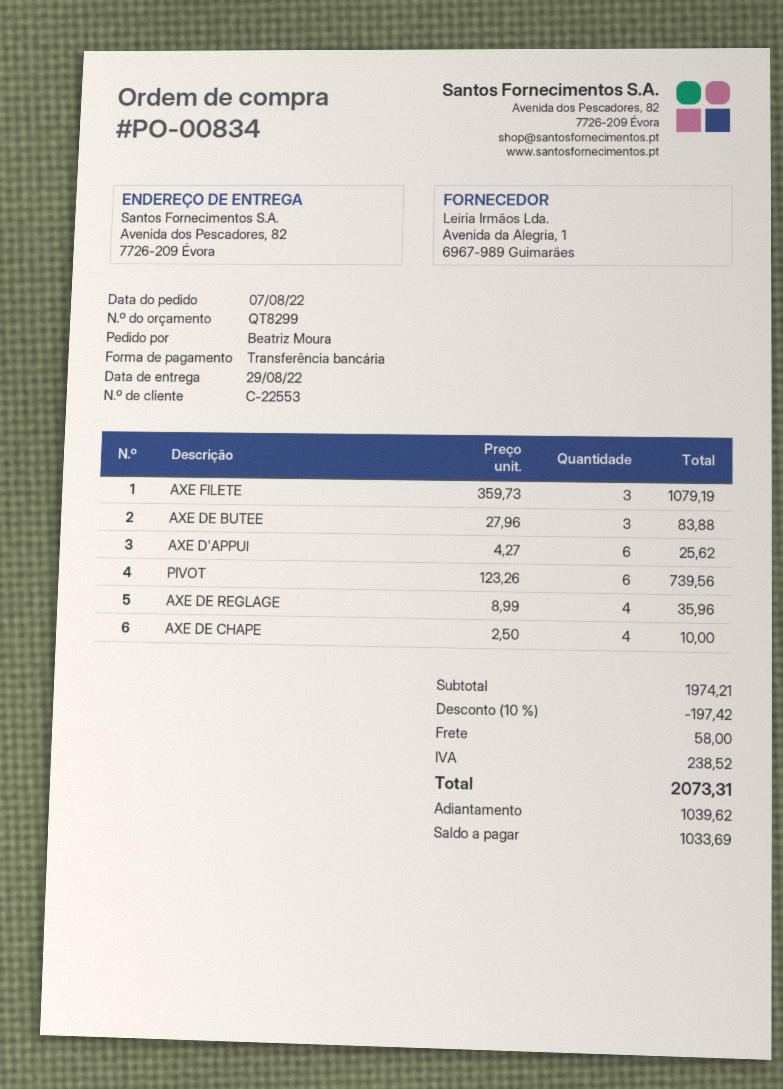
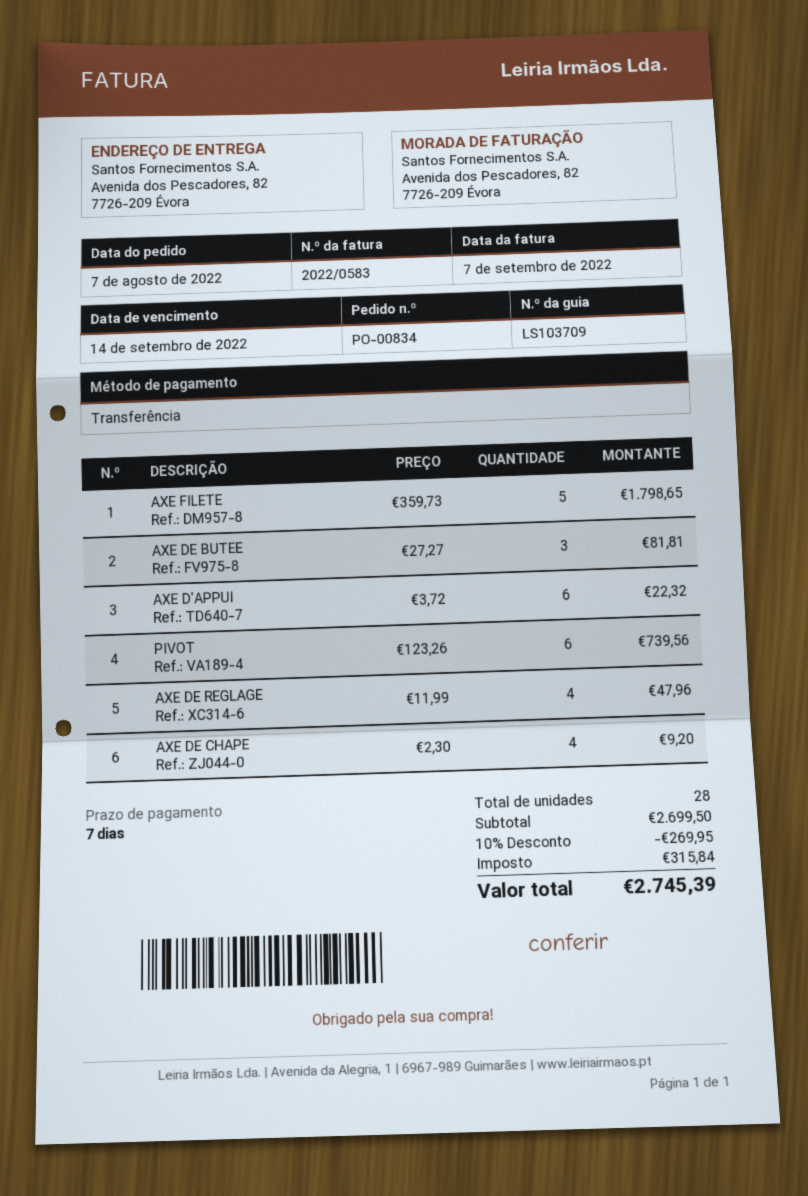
AXE FILETE: 3 x 359.73 = 1079.19 -> 5 x 359.73 = 1798.65
AXE DE BUTEE: 3 x 27.96 = 83.88 -> 3 x 27.27 = 81.81
AXE D'APPUI: 6 x 4.27 = 25.62 -> 6 x 3.72 = 22.32
AXE DE REGLAGE: 4 x 8.99 = 35.96 -> 4 x 11.99 = 47.96
AXE DE CHAPE: 4 x 2.50 = 10.00 -> 4 x 2.30 = 9.20
subtotal: 1974.21 -> 2699.50
discount: 10% = 197.42 -> 10% = 269.95
shipping: 58.00 -> none
tax: 238.52 -> 315.84
total: 2073.31 -> 2745.39

